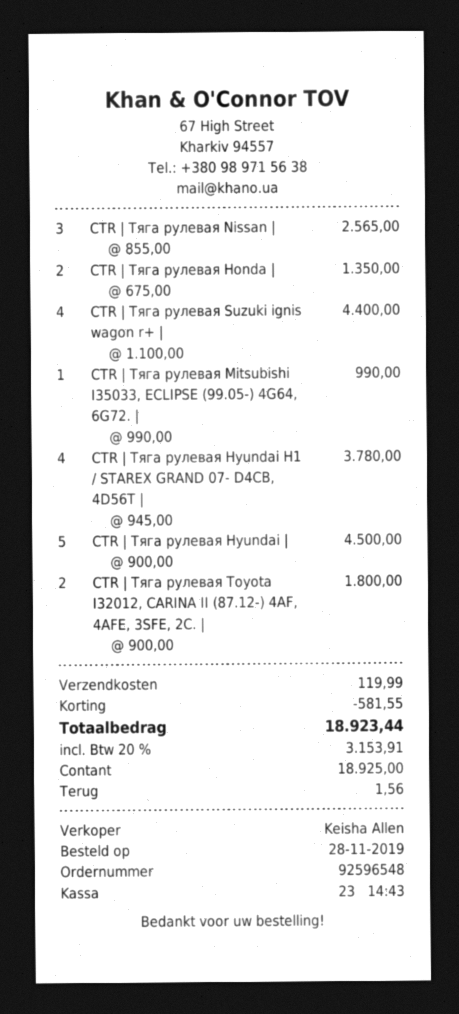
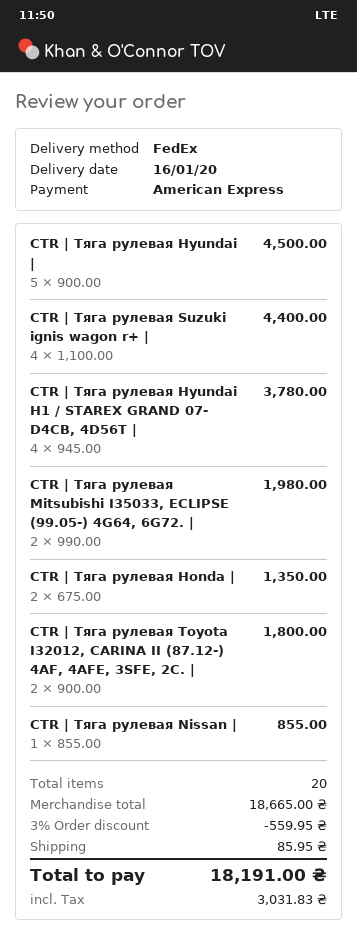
payment method: cash -> American Express
CTR | Тяга рулевая Nissan |: 3 x 855.00 = 2565.00 -> 1 x 855.00 = 855.00
CTR | Тяга рулевая Mitsubishi I35033, ECLIPSE (99.05-) 4G64, 6G72. |: 1 x 990.00 = 990.00 -> 2 x 990.00 = 1980.00
discount: 581.55 -> 559.95
shipping: 119.99 -> 85.95
tax: 3153.91 -> 3031.83
total: 18923.44 -> 18191.00

